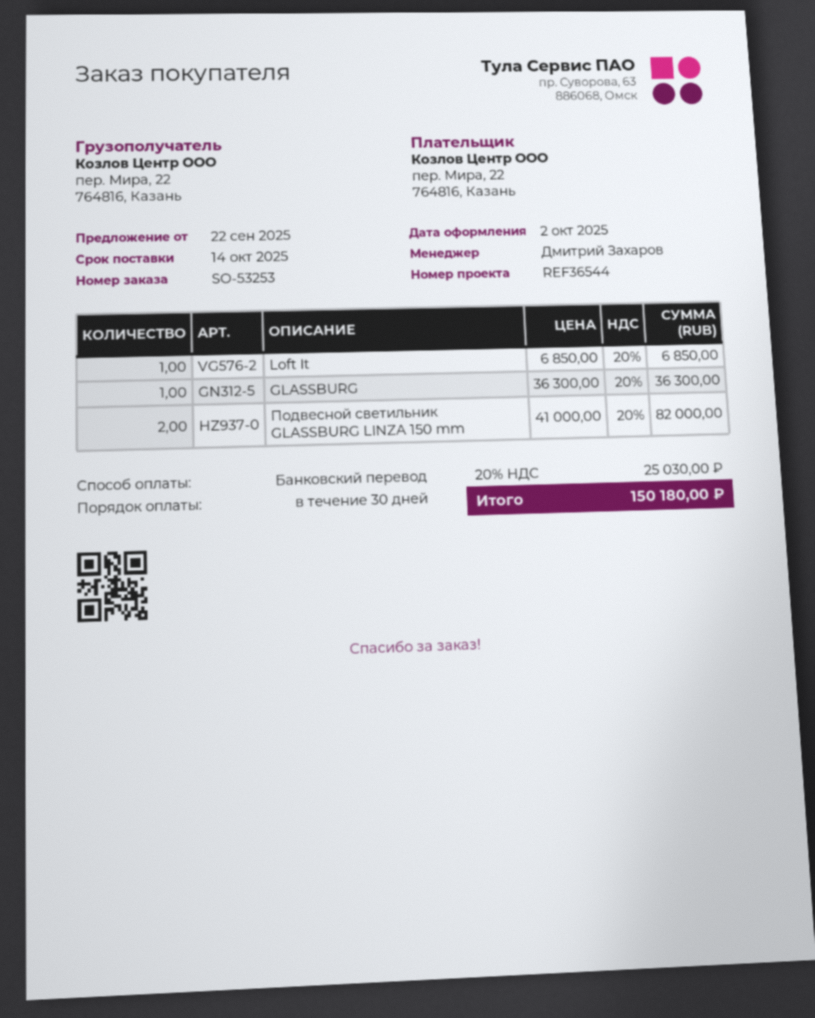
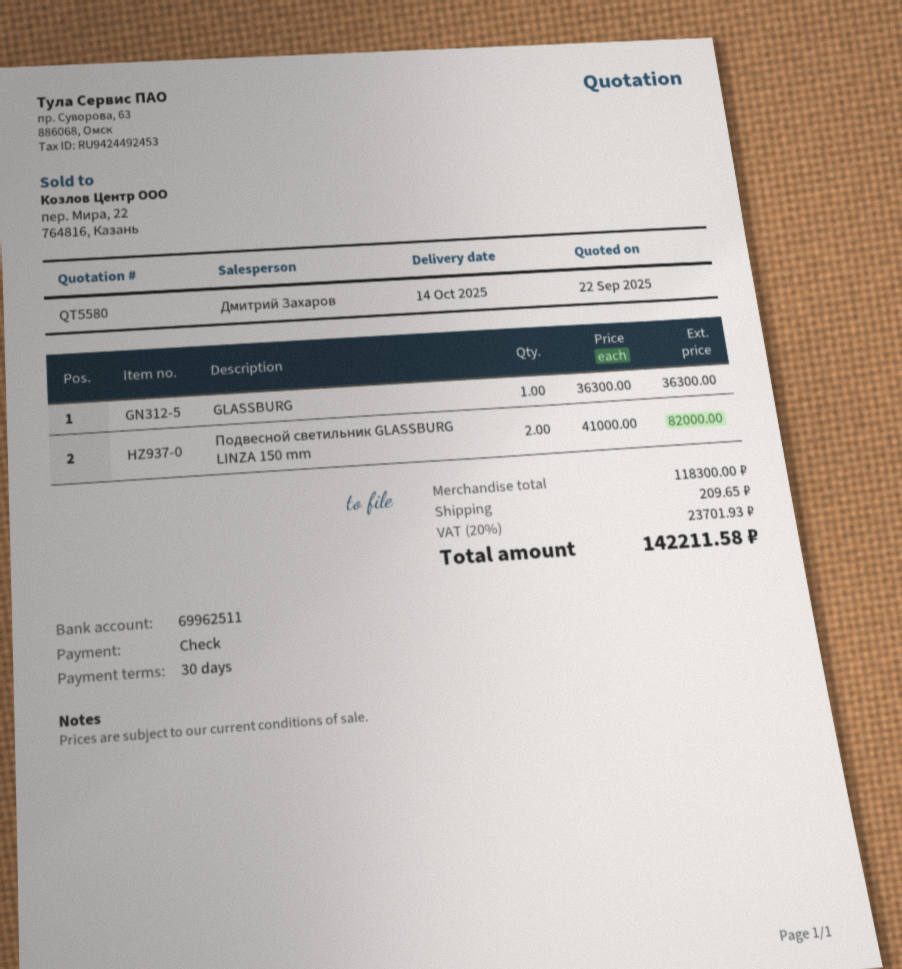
payment method: bank transfer -> cheque
Loft It: 1 x 6850.00 = 6850.00 -> none
shipping: none -> 209.65
tax: 20% = 25030.00 -> 20% = 23701.93
total: 150180.00 -> 142211.58

